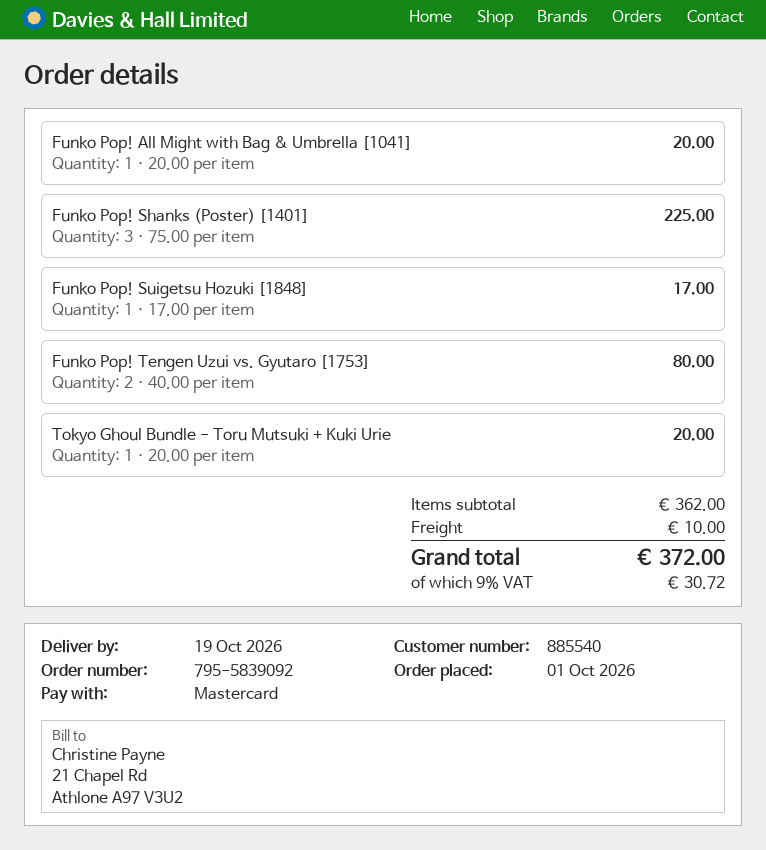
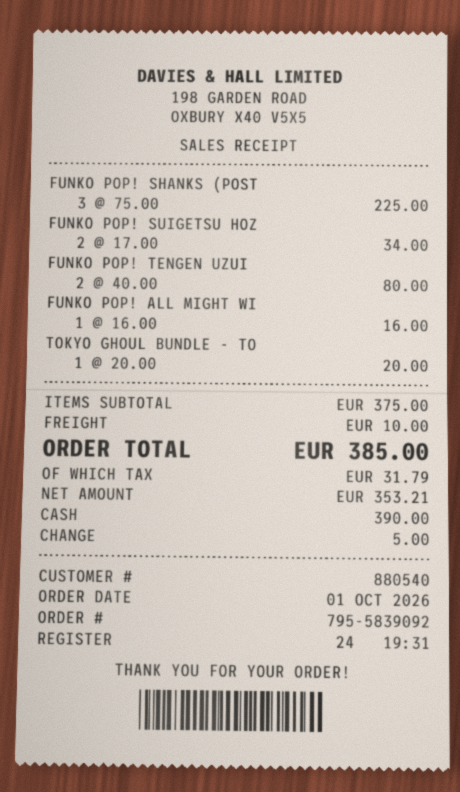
customer number: 885540 -> 880540
payment method: Mastercard -> cash
Funko Pop! All Might with Bag & Umbrella [1041]: 1 x 20.00 = 20.00 -> 1 x 16.00 = 16.00
Funko Pop! Suigetsu Hozuki [1848]: 1 x 17.00 = 17.00 -> 2 x 17.00 = 34.00
subtotal: 362.00 -> 375.00
tax: 30.72 -> 31.79
total: 372.00 -> 385.00

